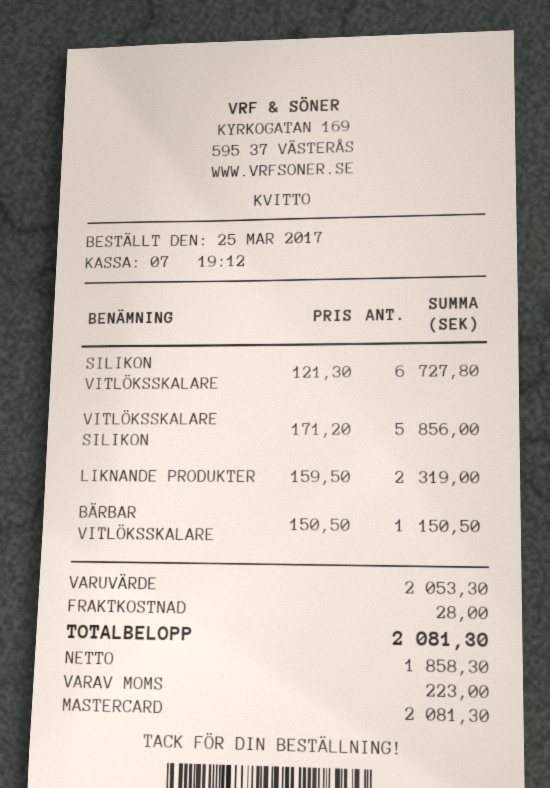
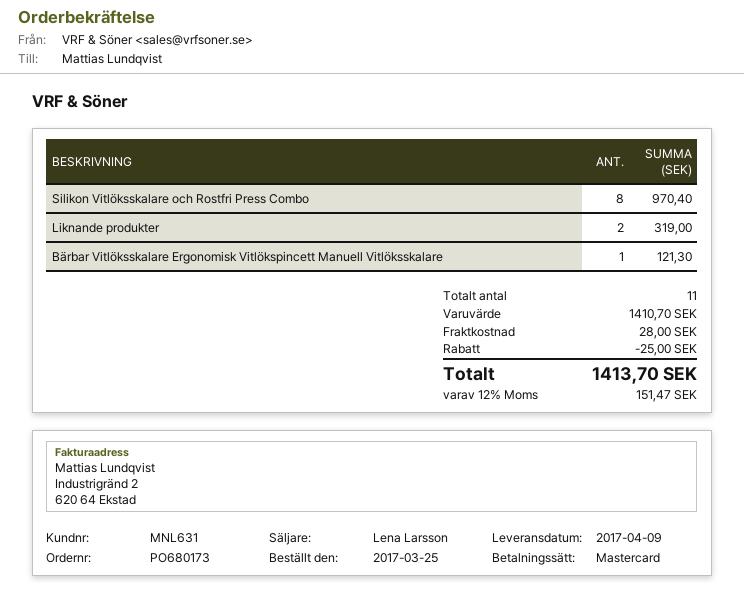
SILIKON VITLÖKSSKALARE: 6 for 727.80 -> 8 for 970.40
VITLÖKSSKALARE SILIKON: 5 for 856.00 -> none
BÄRBAR VITLÖKSSKALARE: 1 for 150.50 -> 1 for 121.30
subtotal: 2053.30 -> 1410.70
discount: none -> 25.00
tax: 223.00 -> 151.47
total: 2081.30 -> 1413.70

